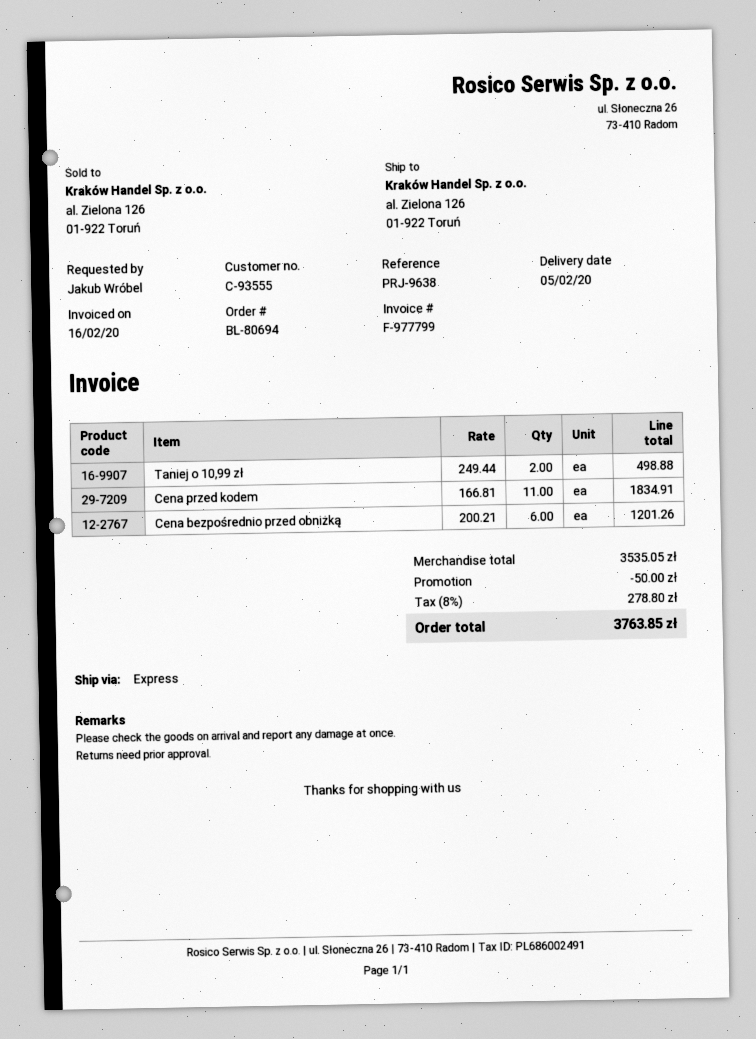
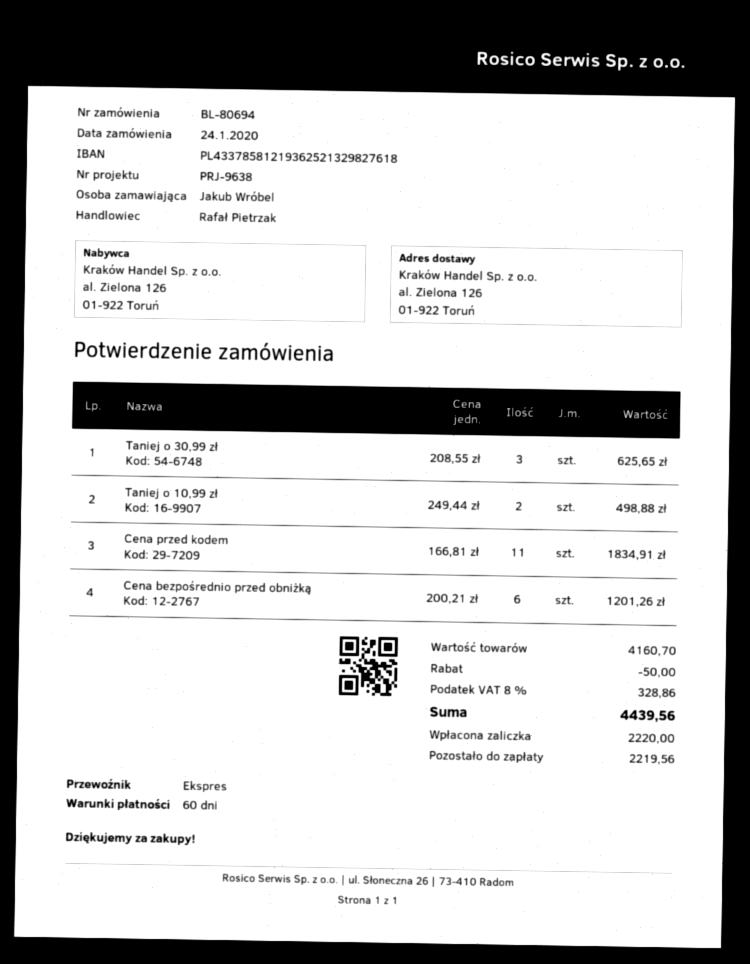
Taniej o 30,99 zł: none -> 3 x 208.55 = 625.65
subtotal: 3535.05 -> 4160.70
tax: 8% = 278.80 -> 8% = 328.86
total: 3763.85 -> 4439.56

